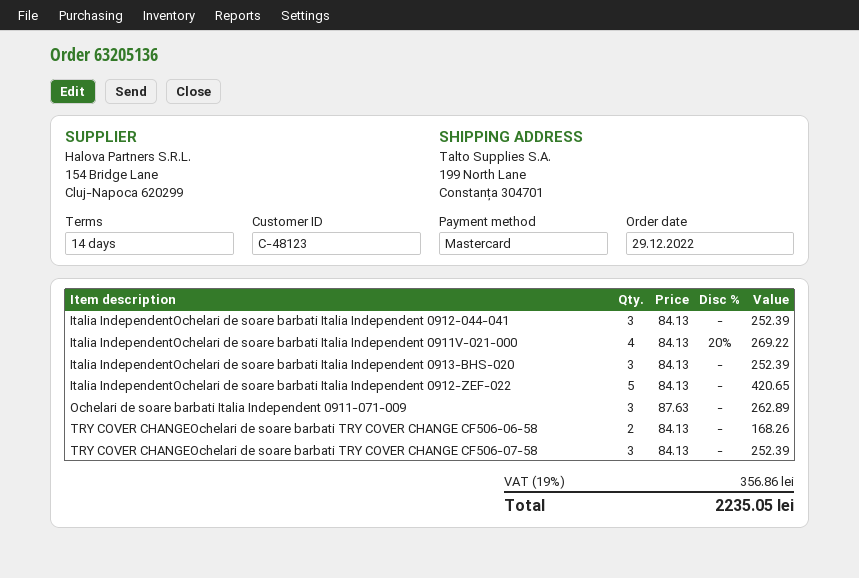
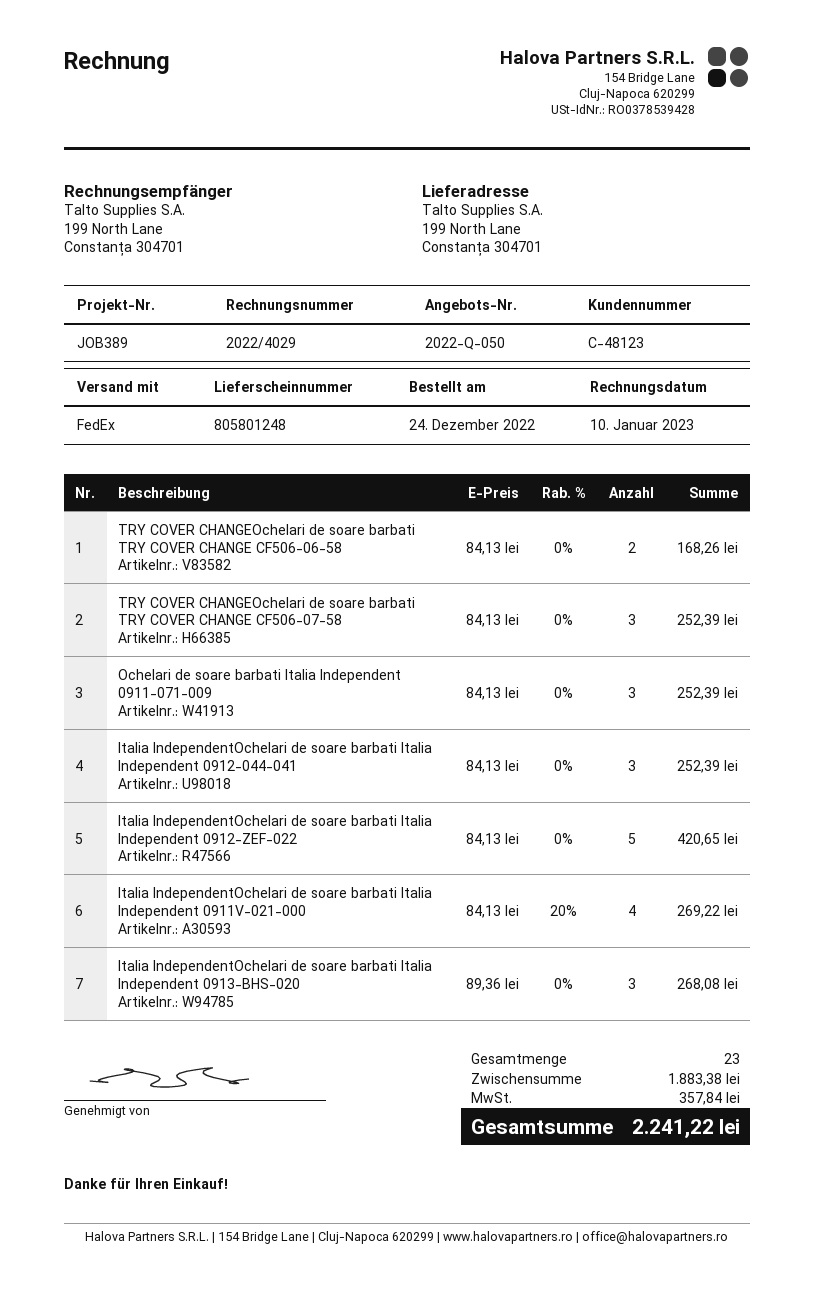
order date: 2022-12-29 -> 2022-12-24
Italia IndependentOchelari de soare barbati Italia Independent 0913-BHS-020: 3 x 84.13 = 252.39 -> 3 x 89.36 = 268.08
Ochelari de soare barbati Italia Independent 0911-071-009: 3 x 87.63 = 262.89 -> 3 x 84.13 = 252.39
tax: 356.86 -> 357.84
total: 2235.05 -> 2241.22

